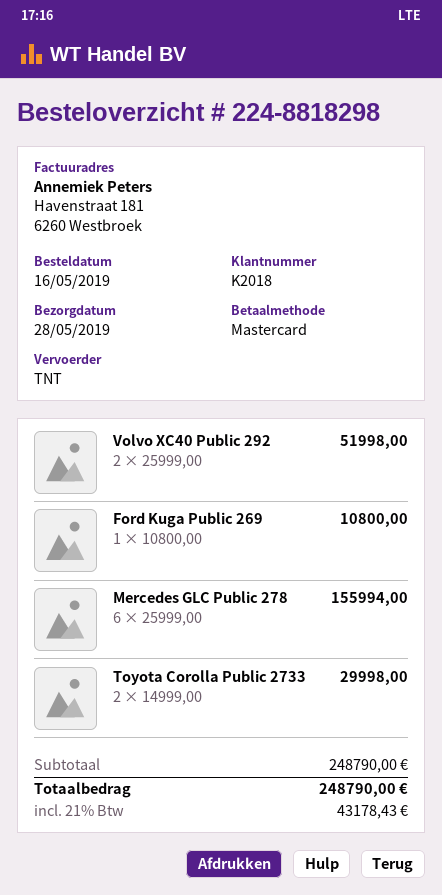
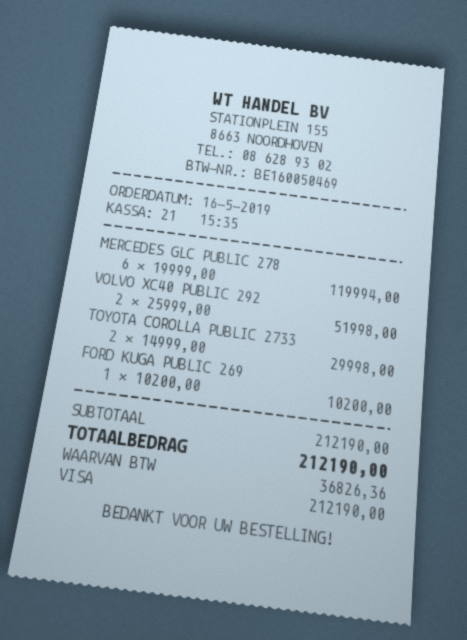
payment method: Mastercard -> Visa
Ford Kuga Public 269: 1 x 10800.00 = 10800.00 -> 1 x 10200.00 = 10200.00
Mercedes GLC Public 278: 6 x 25999.00 = 155994.00 -> 6 x 19999.00 = 119994.00
subtotal: 248790.00 -> 212190.00
tax: 43178.43 -> 36826.36
total: 248790.00 -> 212190.00

